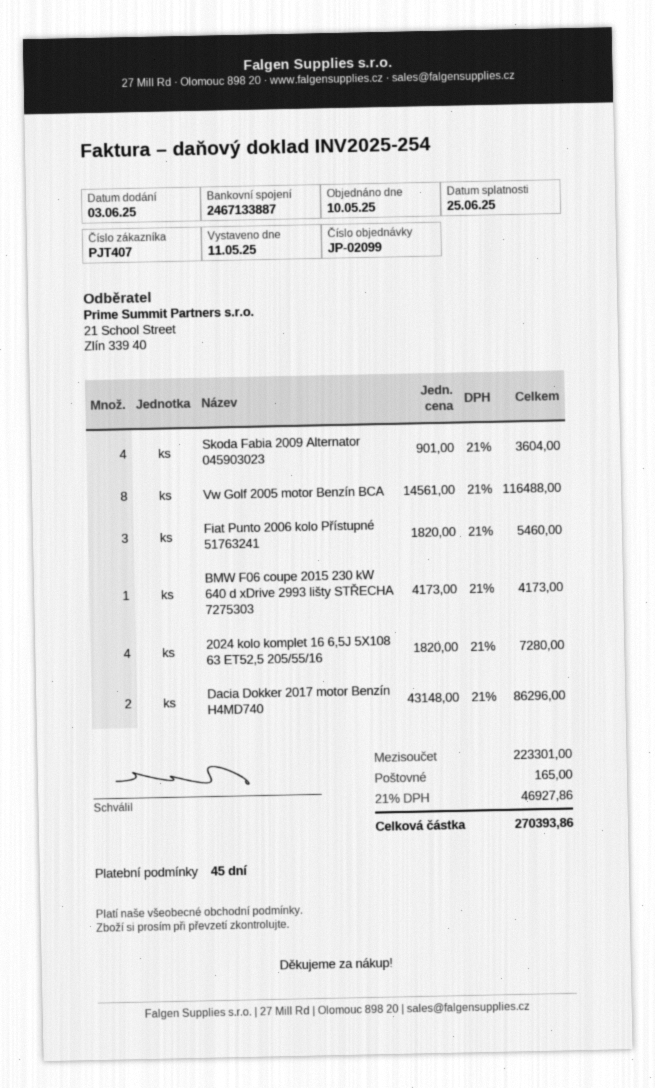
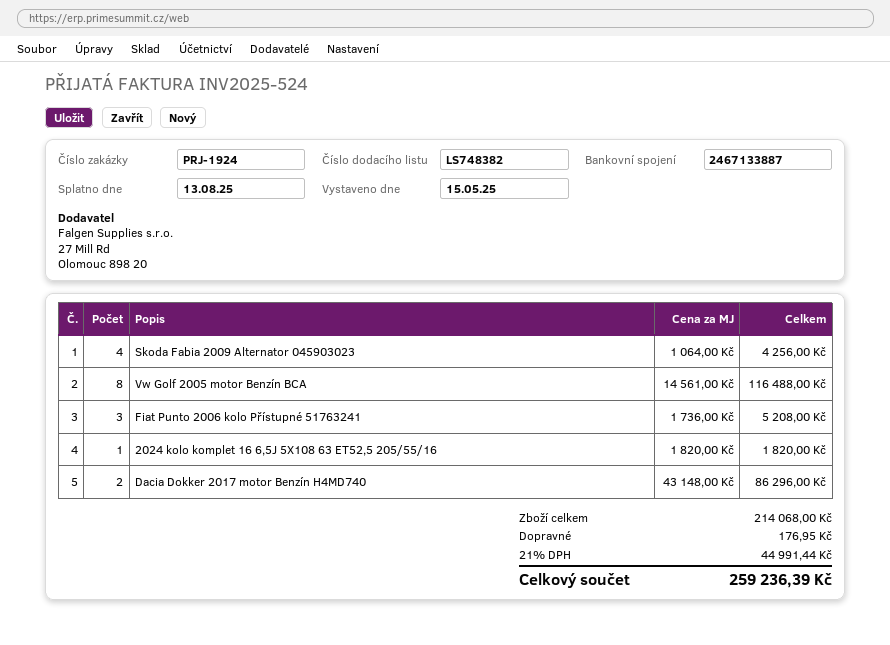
invoice number: INV2025-254 -> INV2025-524
invoice date: 2025-05-11 -> 2025-05-15
due date: 2025-06-25 -> 2025-08-13
Skoda Fabia 2009 Alternator 045903023: 4 x 901.00 = 3604.00 -> 4 x 1064.00 = 4256.00
Fiat Punto 2006 kolo Přístupné 51763241: 3 x 1820.00 = 5460.00 -> 3 x 1736.00 = 5208.00
BMW F06 coupe 2015 230 kW 640 d xDrive 2993 lišty STŘECHA 7275303: 1 x 4173.00 = 4173.00 -> none
2024 kolo komplet 16 6,5J 5X108 63 ET52,5 205/55/16: 4 x 1820.00 = 7280.00 -> 1 x 1820.00 = 1820.00
subtotal: 223301.00 -> 214068.00
shipping: 165.00 -> 176.95
tax: 21% = 46927.86 -> 21% = 44991.44
total: 270393.86 -> 259236.39

